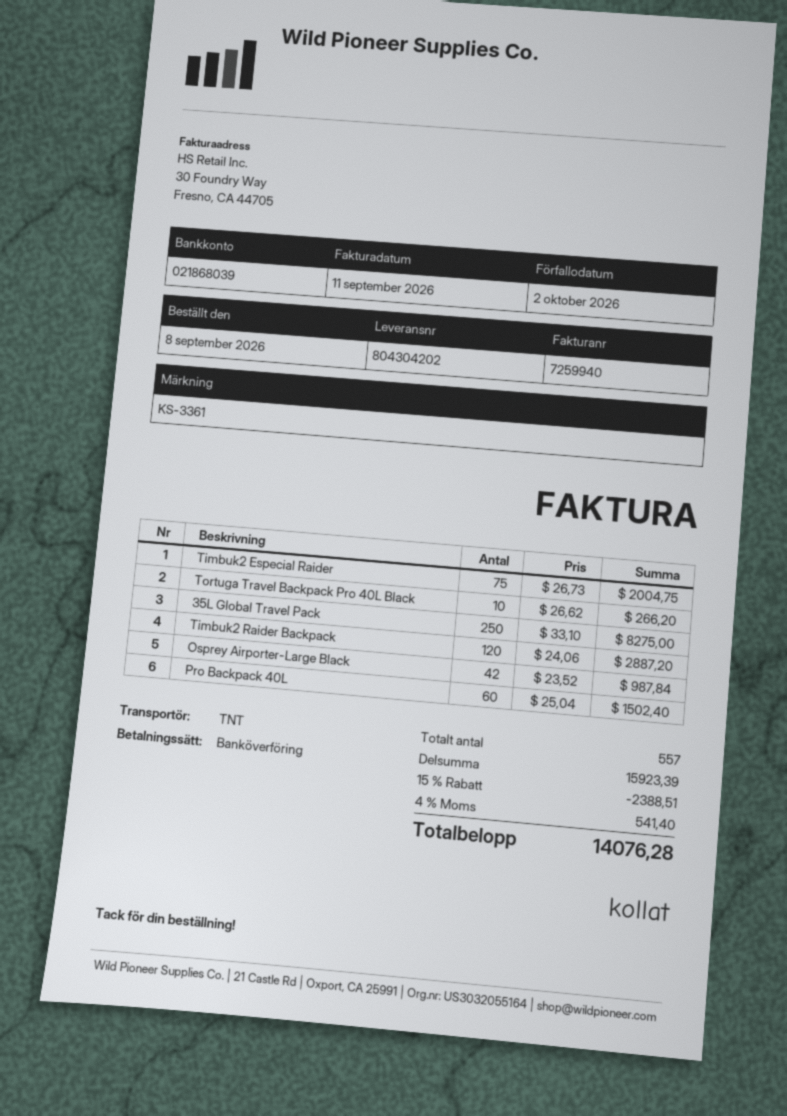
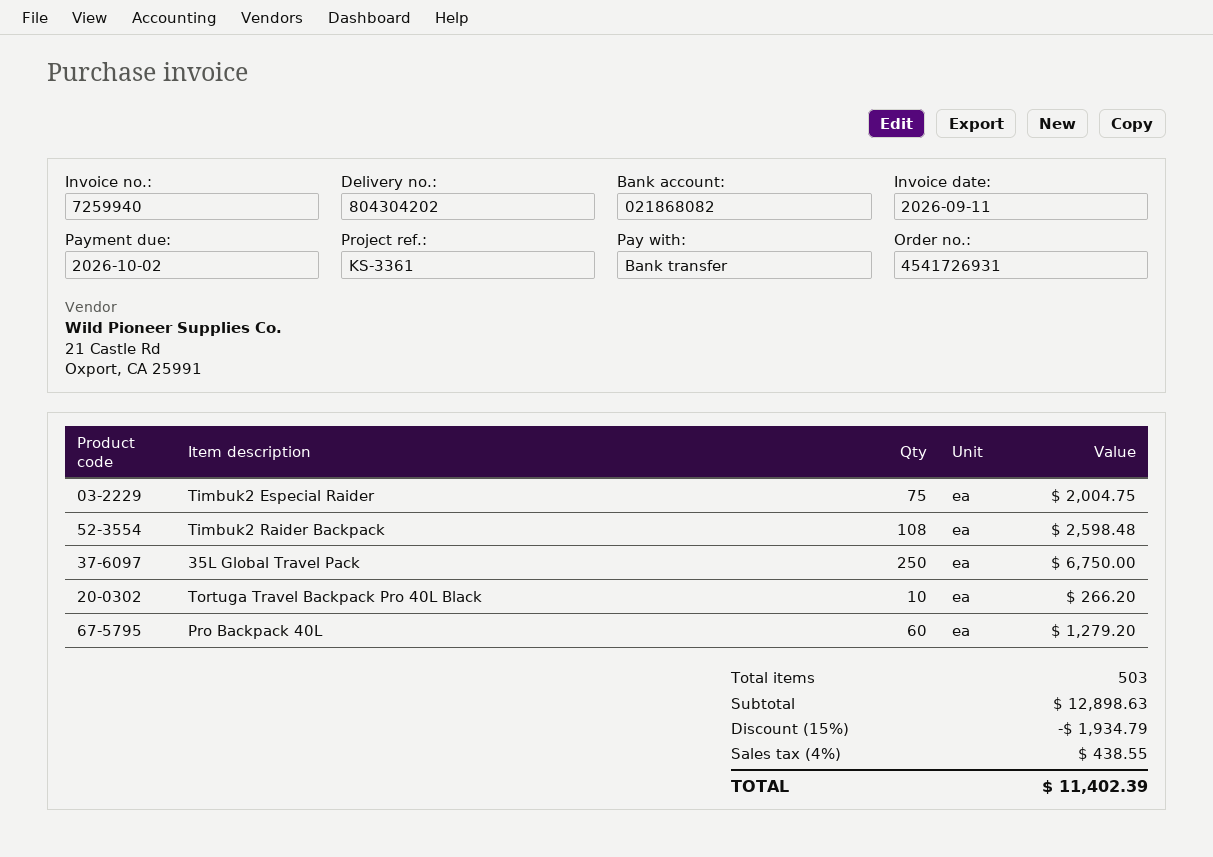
bank account: 021868039 -> 021868082
35L Global Travel Pack: 250 for 8275.00 -> 250 for 6750.00
Timbuk2 Raider Backpack: 120 for 2887.20 -> 108 for 2598.48
Osprey Airporter-Large Black: 42 for 987.84 -> none
Pro Backpack 40L: 60 for 1502.40 -> 60 for 1279.20
total quantity: 557 -> 503
subtotal: 15923.39 -> 12898.63
discount: 15% = 2388.51 -> 15% = 1934.79
tax: 4% = 541.40 -> 4% = 438.55
total: 14076.28 -> 11402.39

